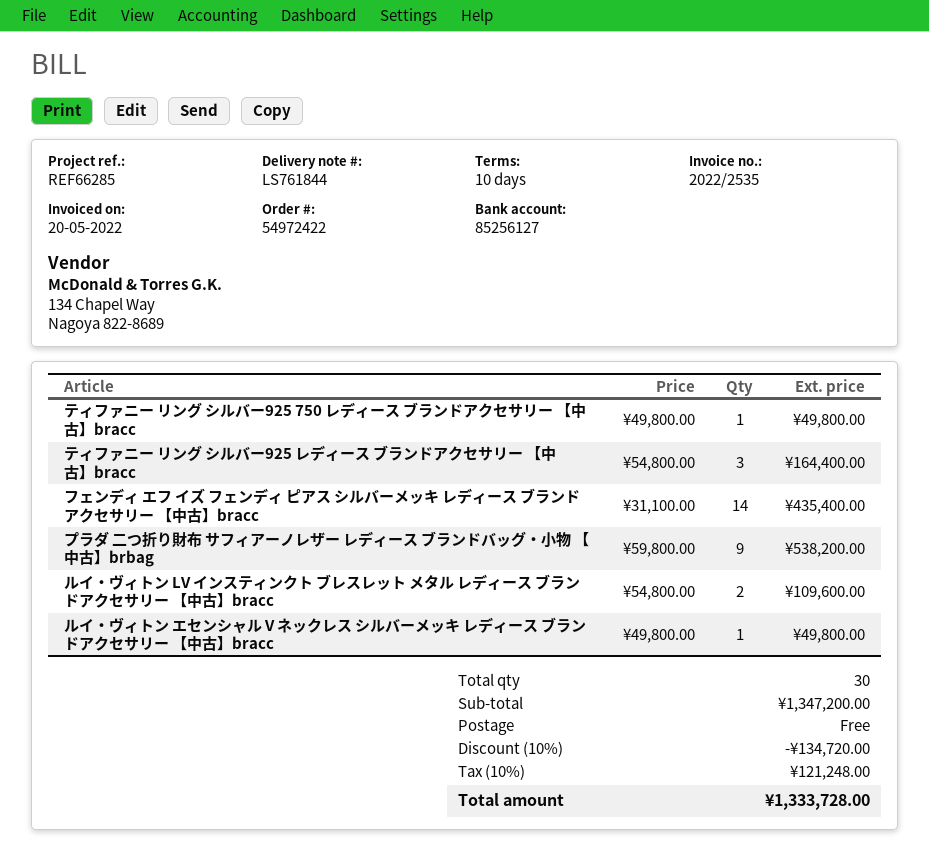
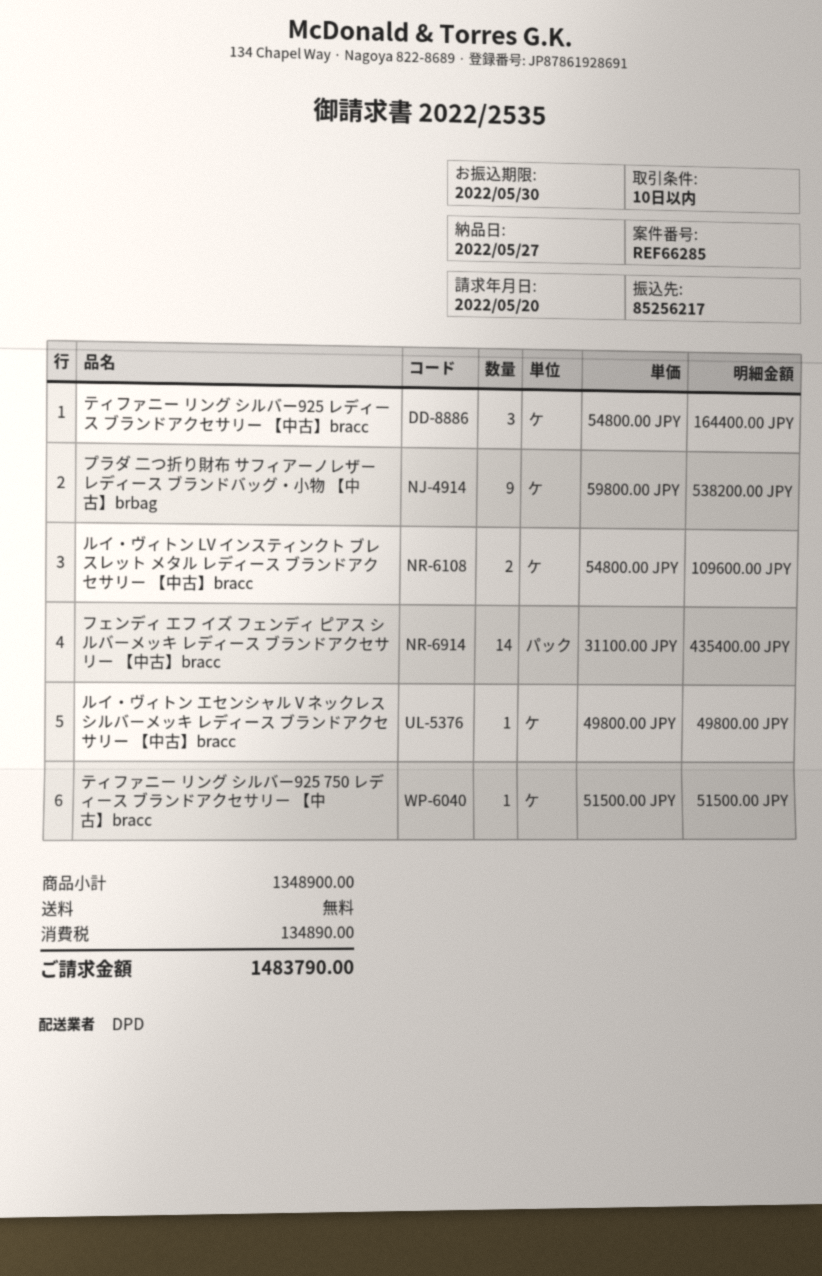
bank account: 85256127 -> 85256217
ティファニー リング シルバー925 750 レディース ブランドアクセサリー 【中古】bracc: 1 x 49800.00 = 49800.00 -> 1 x 51500.00 = 51500.00
subtotal: 1347200.00 -> 1348900.00
discount: 10% = 134720.00 -> none
tax: 121248.00 -> 134890.00
total: 1333728.00 -> 1483790.00

